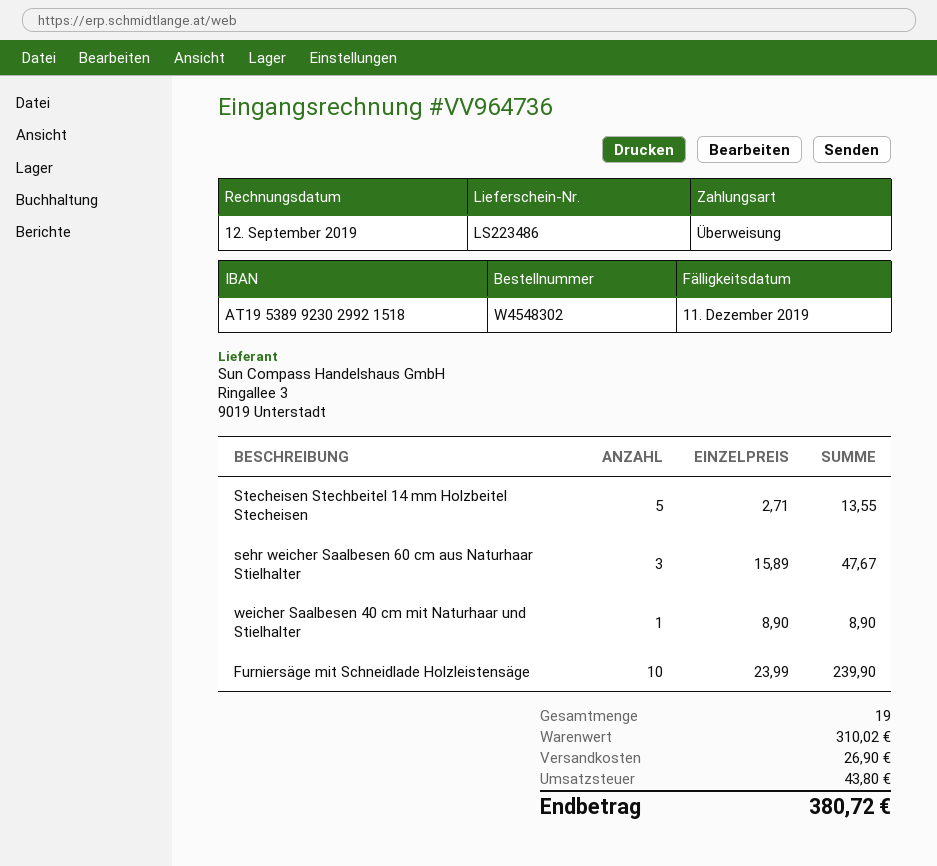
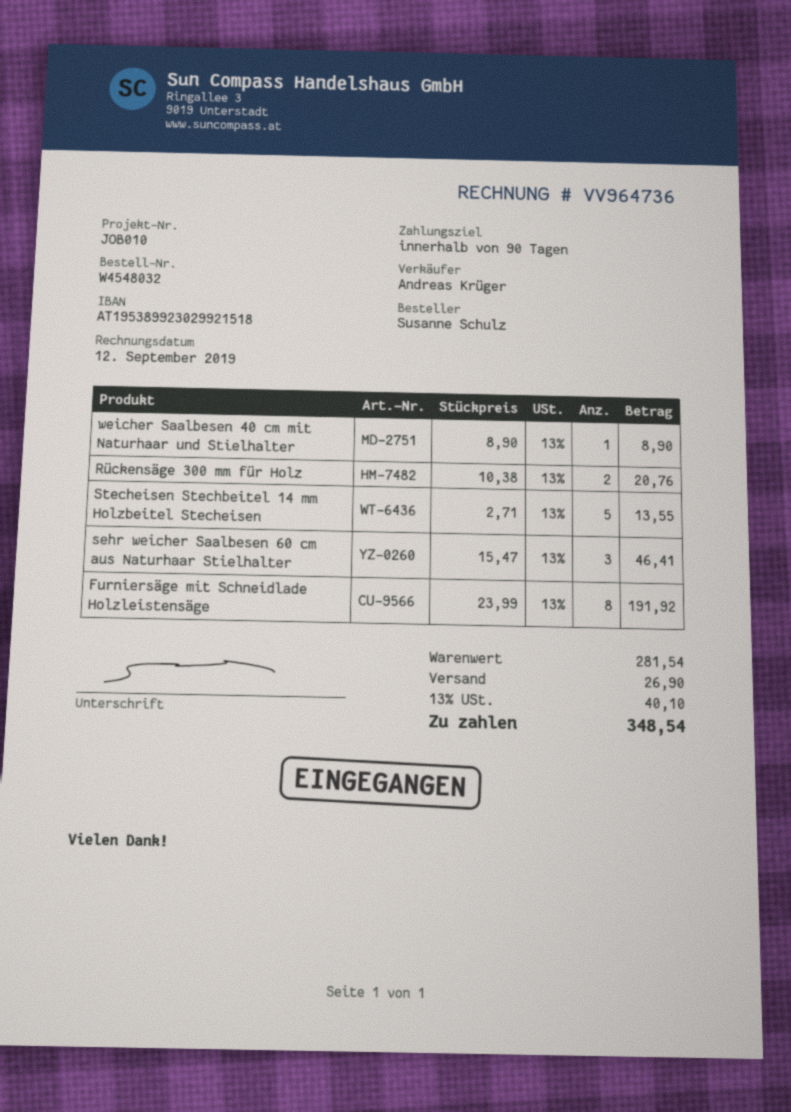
order number: W4548302 -> W4548032
sehr weicher Saalbesen 60 cm aus Naturhaar Stielhalter: 3 x 15.89 = 47.67 -> 3 x 15.47 = 46.41
Furniersäge mit Schneidlade Holzleistensäge: 10 x 23.99 = 239.90 -> 8 x 23.99 = 191.92
Rückensäge 300 mm für Holz: none -> 2 x 10.38 = 20.76
subtotal: 310.02 -> 281.54
tax: 43.80 -> 40.10
total: 380.72 -> 348.54

